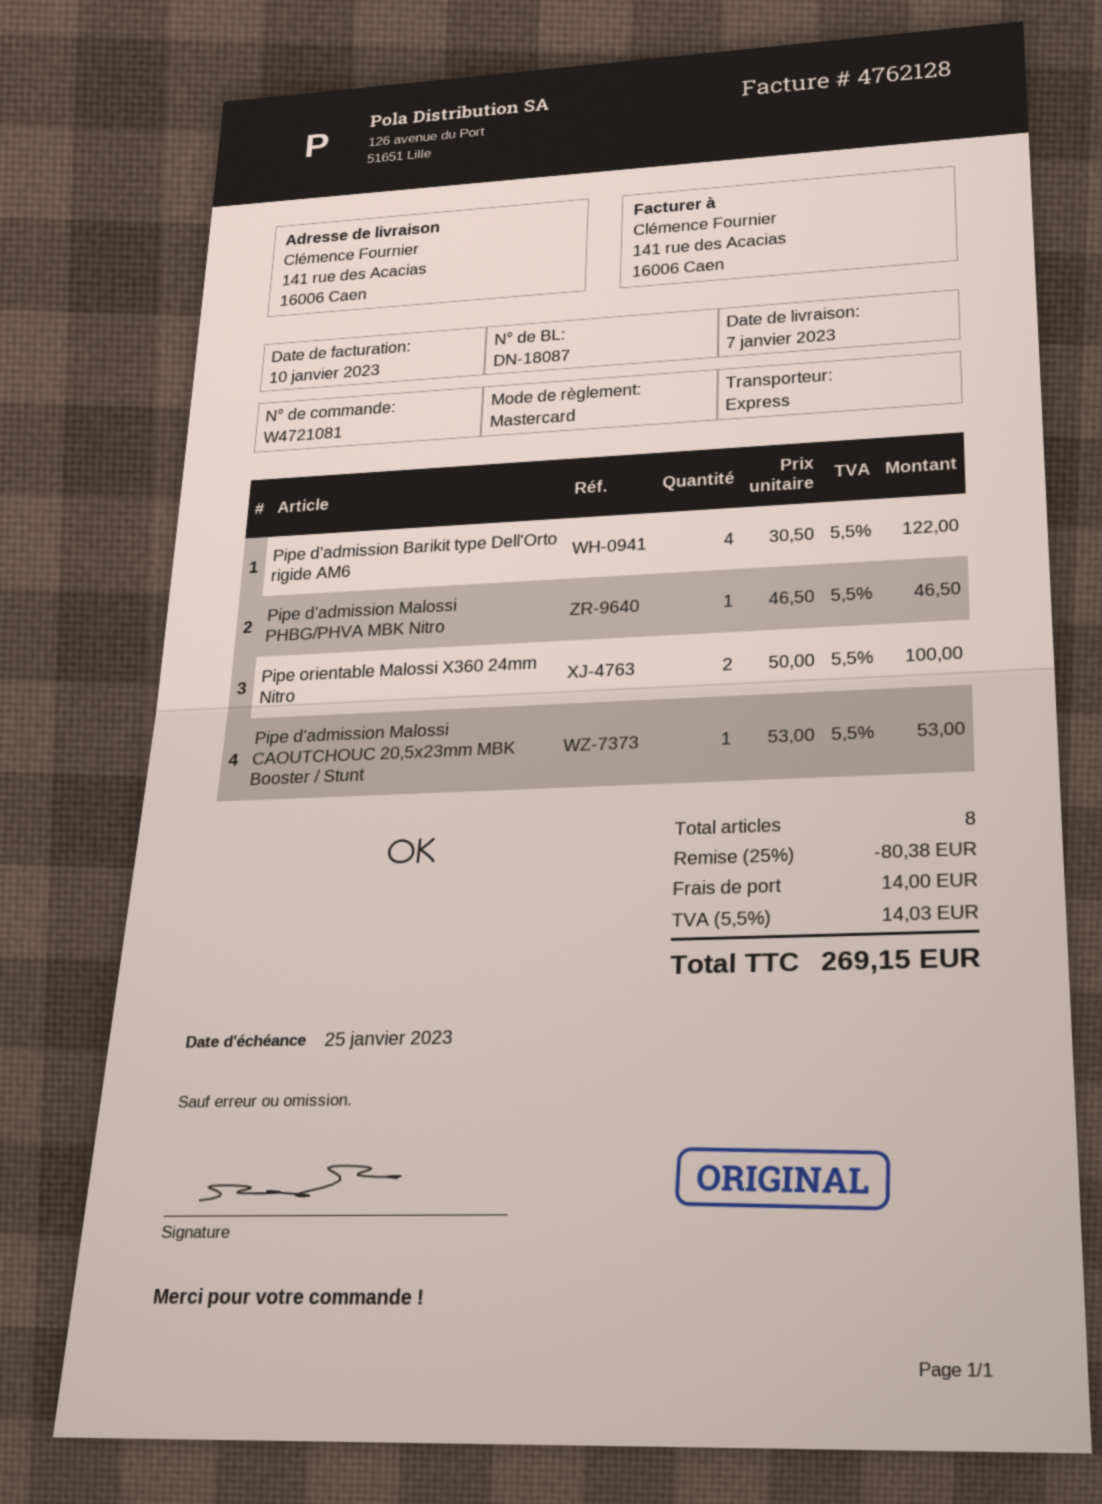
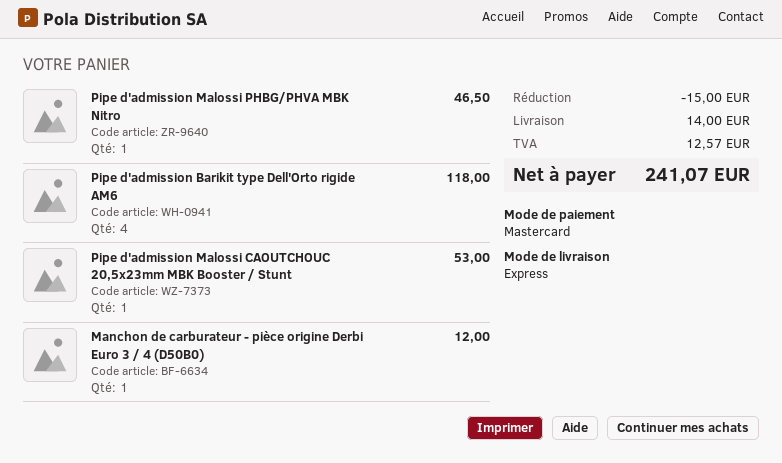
Pipe d'admission Barikit type Dell'Orto rigide AM6: 4 for 122.00 -> 4 for 118.00
Pipe orientable Malossi X360 24mm Nitro: 2 for 100.00 -> none
Manchon de carburateur - pièce origine Derbi Euro 3 / 4 (D50B0): none -> 1 for 12.00
discount: 80.38 -> 15.00
tax: 14.03 -> 12.57
total: 269.15 -> 241.07

